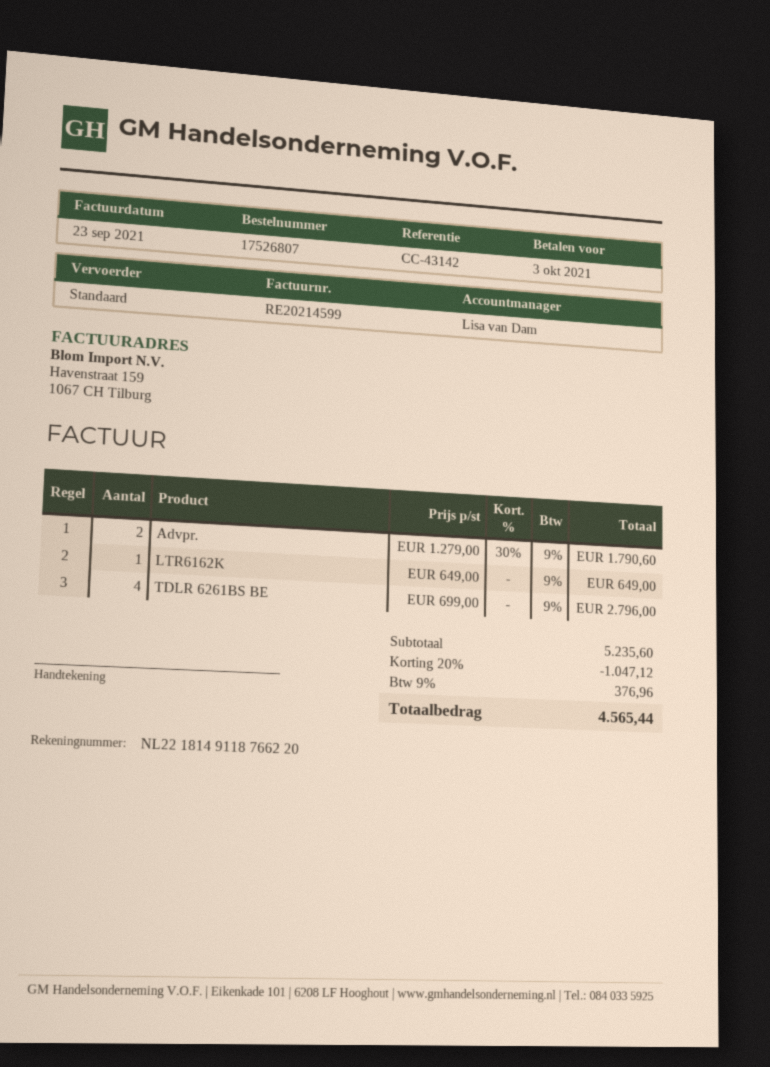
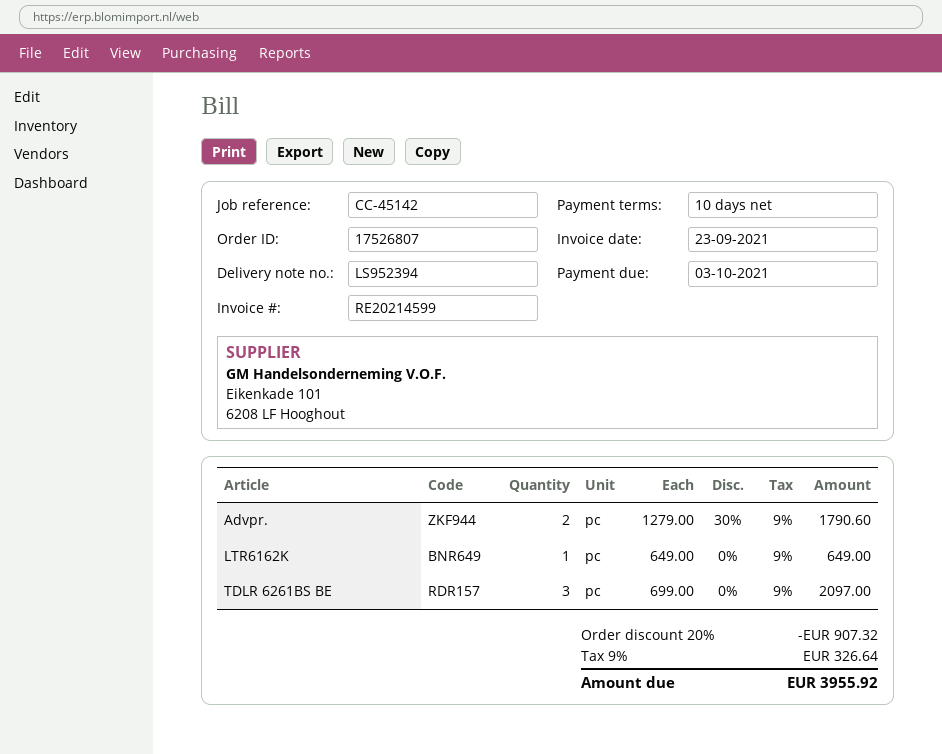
reference: CC-43142 -> CC-45142
TDLR 6261BS BE: 4 x 699.00 = 2796.00 -> 3 x 699.00 = 2097.00
discount: 20% = 1047.12 -> 20% = 907.32
tax: 9% = 376.96 -> 9% = 326.64
total: 4565.44 -> 3955.92

